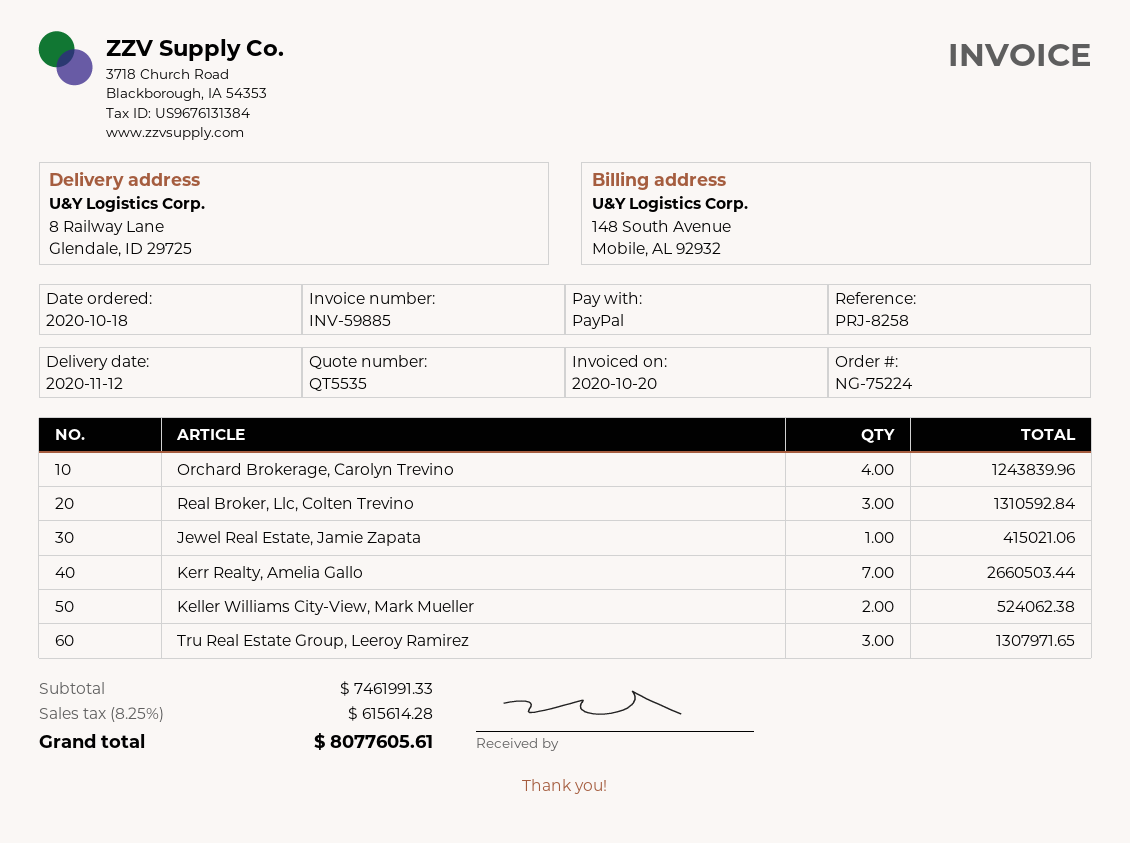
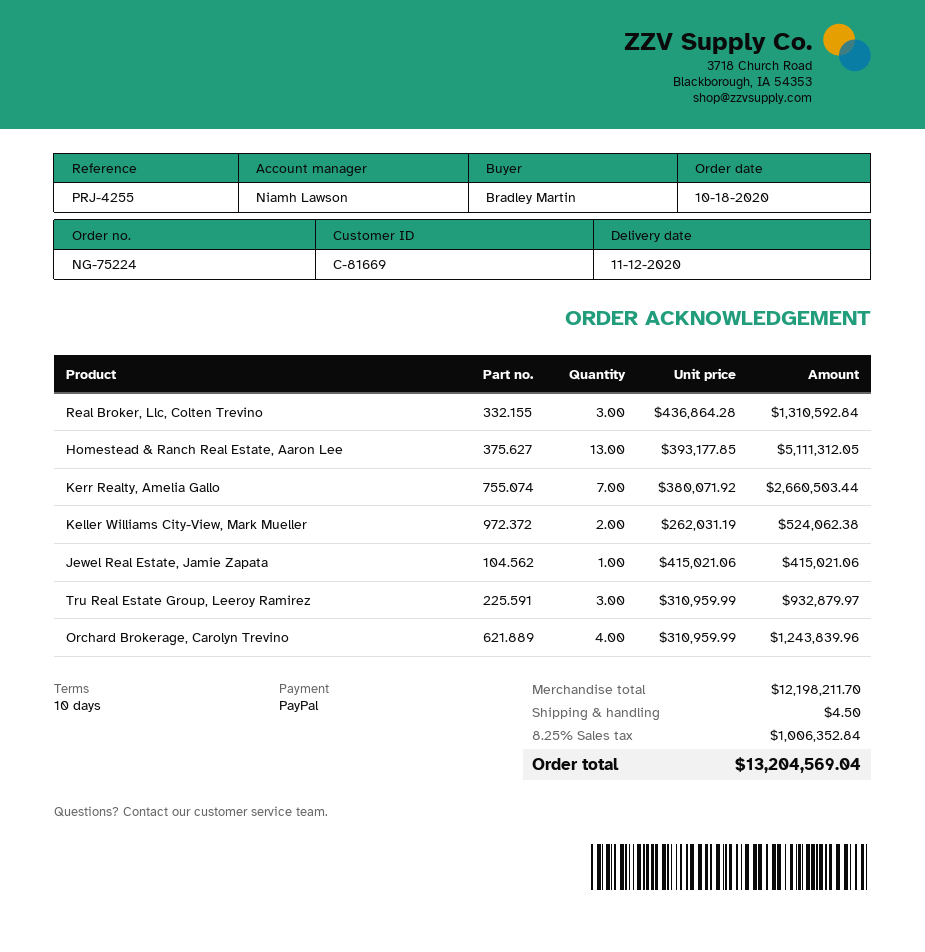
reference: PRJ-8258 -> PRJ-4255
Tru Real Estate Group, Leeroy Ramirez: 3 for 1307971.65 -> 3 for 932879.97
Homestead & Ranch Real Estate, Aaron Lee: none -> 13 for 5111312.05
subtotal: 7461991.33 -> 12198211.70
shipping: none -> 4.50
tax: 8.25% = 615614.28 -> 8.25% = 1006352.84
total: 8077605.61 -> 13204569.04

